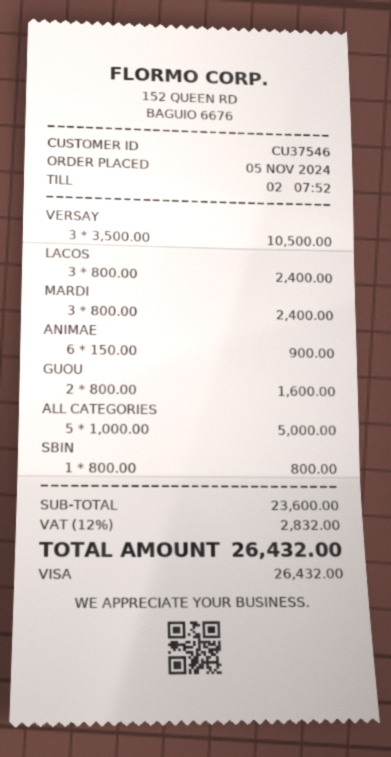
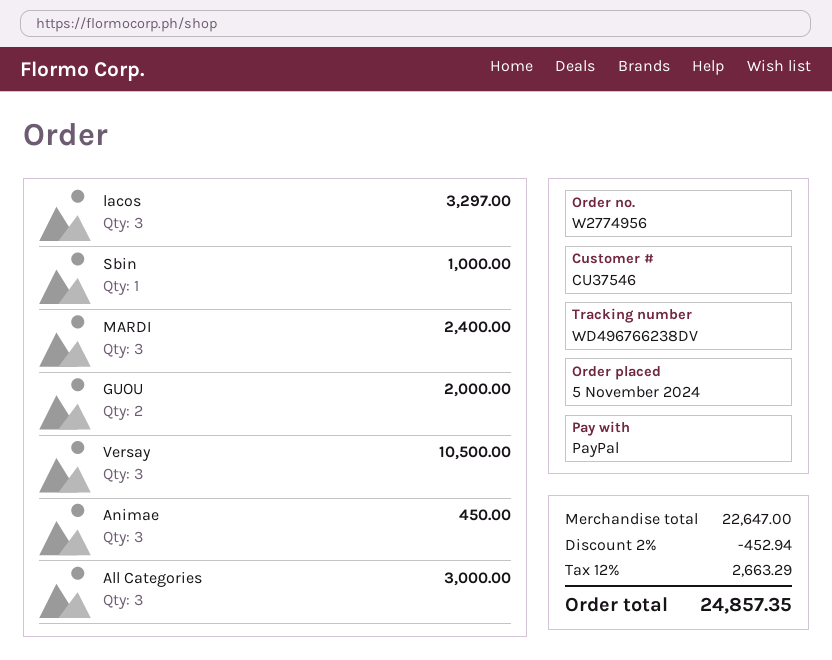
payment method: Visa -> PayPal
LACOS: 3 for 2400.00 -> 3 for 3297.00
ANIMAE: 6 for 900.00 -> 3 for 450.00
GUOU: 2 for 1600.00 -> 2 for 2000.00
ALL CATEGORIES: 5 for 5000.00 -> 3 for 3000.00
SBIN: 1 for 800.00 -> 1 for 1000.00
subtotal: 23600.00 -> 22647.00
discount: none -> 2% = 452.94
tax: 12% = 2832.00 -> 12% = 2663.29
total: 26432.00 -> 24857.35

